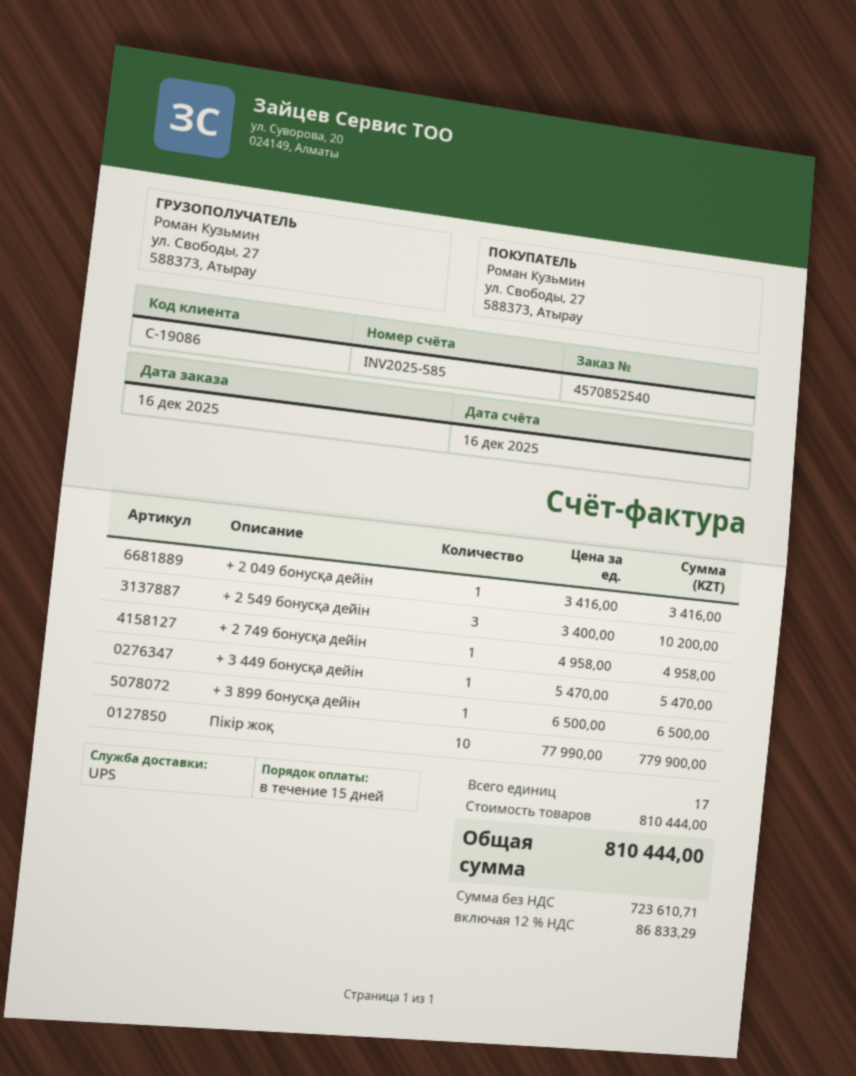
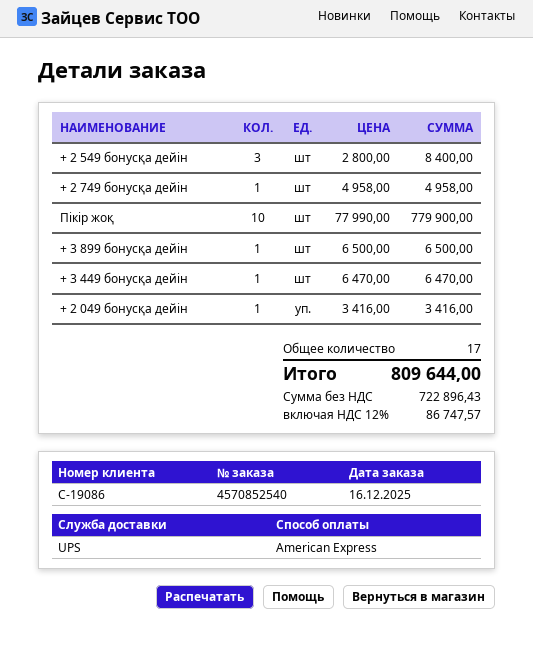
+ 2 549 бонусқа дейін: 3 x 3400.00 = 10200.00 -> 3 x 2800.00 = 8400.00
+ 3 449 бонусқа дейін: 1 x 5470.00 = 5470.00 -> 1 x 6470.00 = 6470.00
net: 723610.71 -> 722896.43
tax: 12% = 86833.29 -> 12% = 86747.57
total: 810444.00 -> 809644.00

